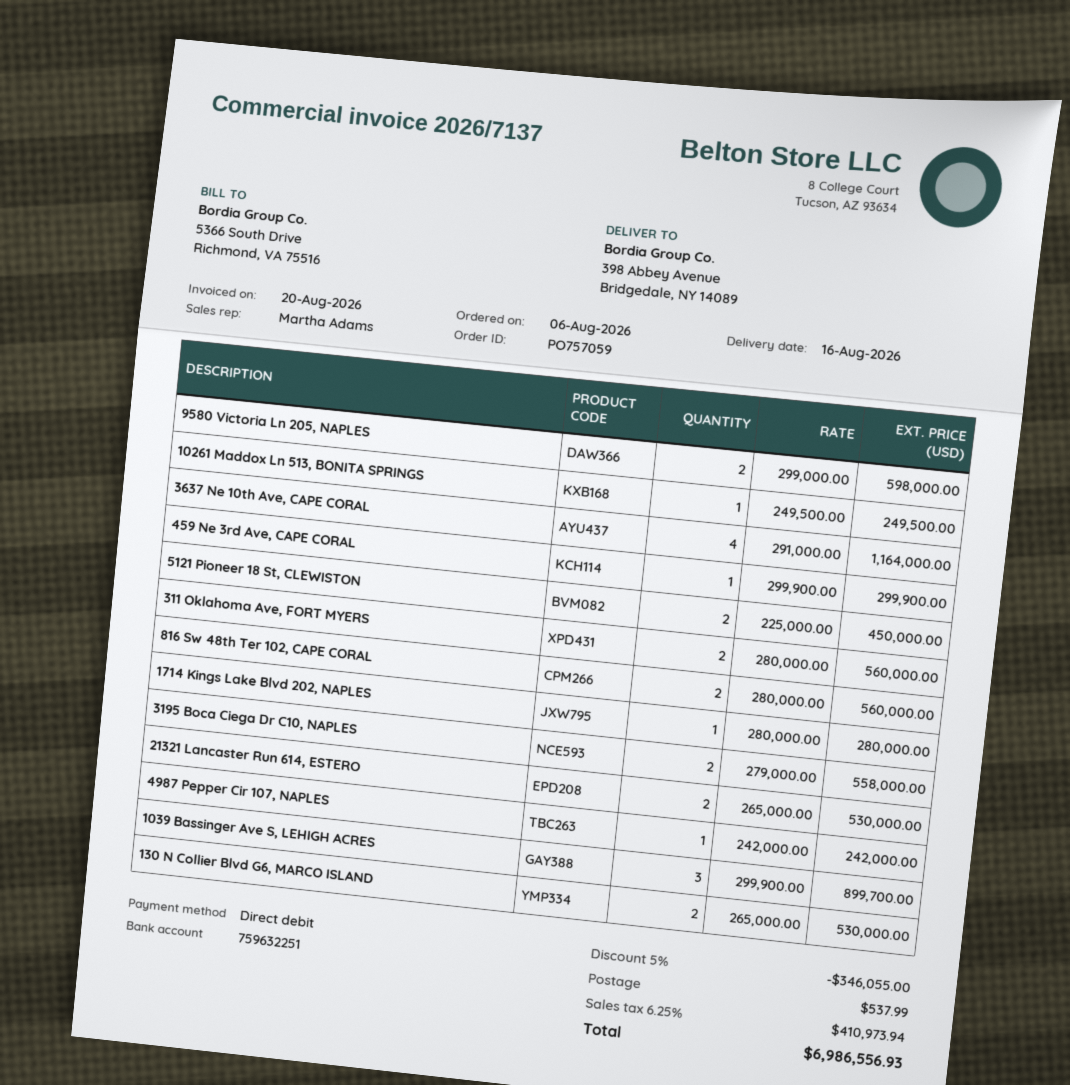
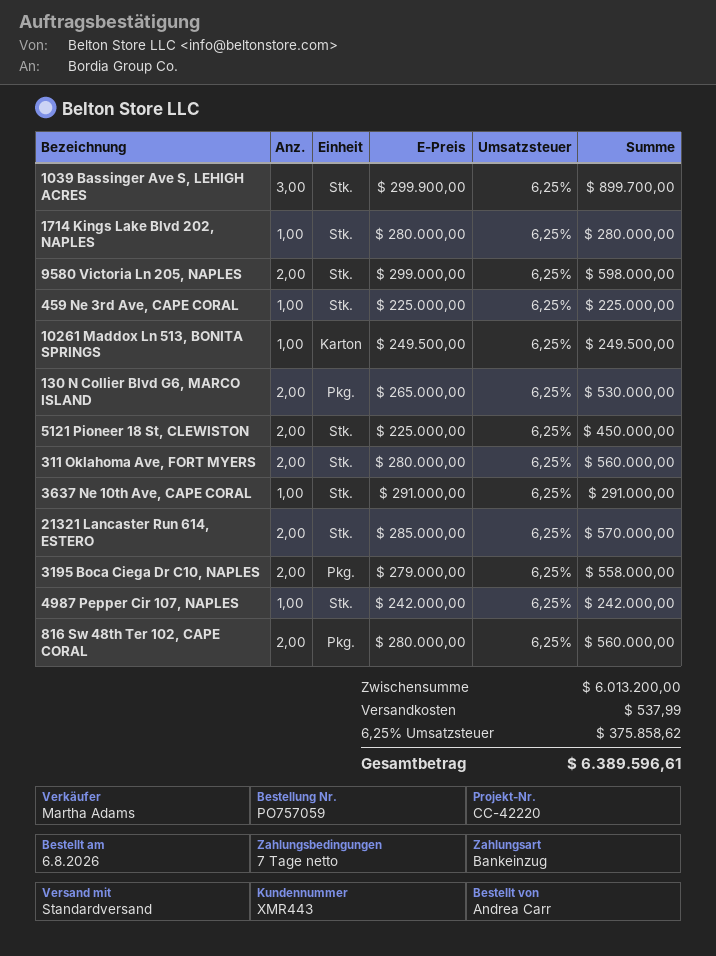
3637 Ne 10th Ave, CAPE CORAL: 4 x 291000.00 = 1164000.00 -> 1 x 291000.00 = 291000.00
459 Ne 3rd Ave, CAPE CORAL: 1 x 299900.00 = 299900.00 -> 1 x 225000.00 = 225000.00
21321 Lancaster Run 614, ESTERO: 2 x 265000.00 = 530000.00 -> 2 x 285000.00 = 570000.00
discount: 5% = 346055.00 -> none
tax: 6.25% = 410973.94 -> 6.25% = 375858.62
total: 6986556.93 -> 6389596.61

